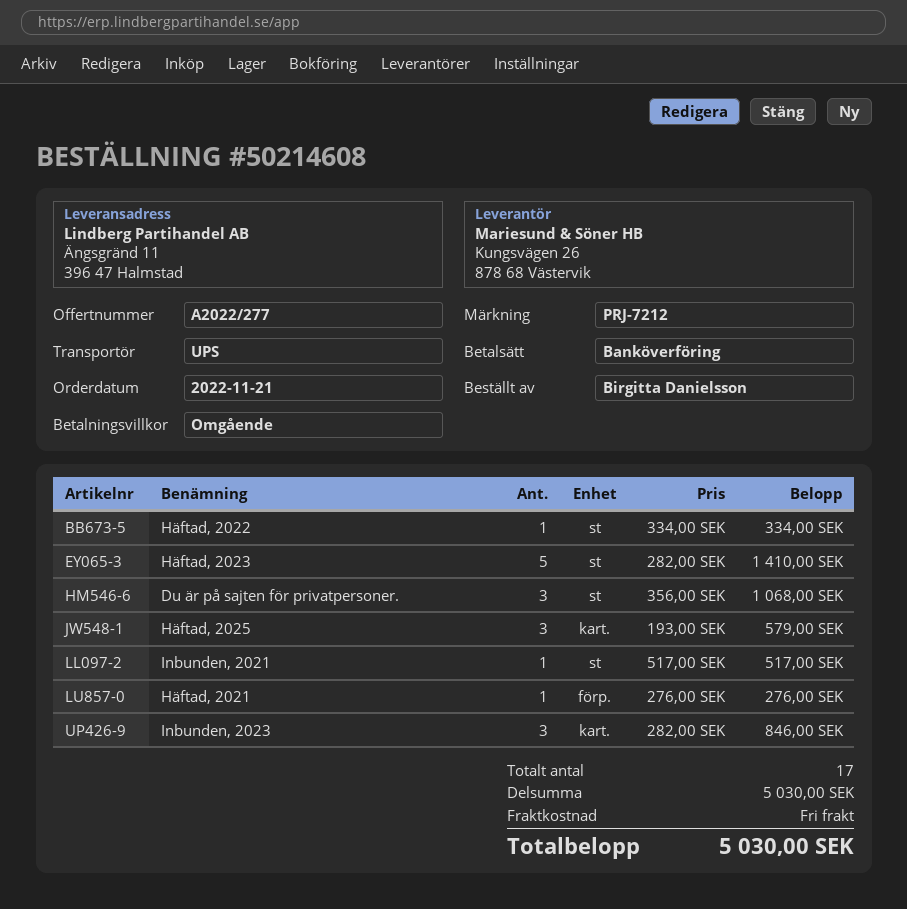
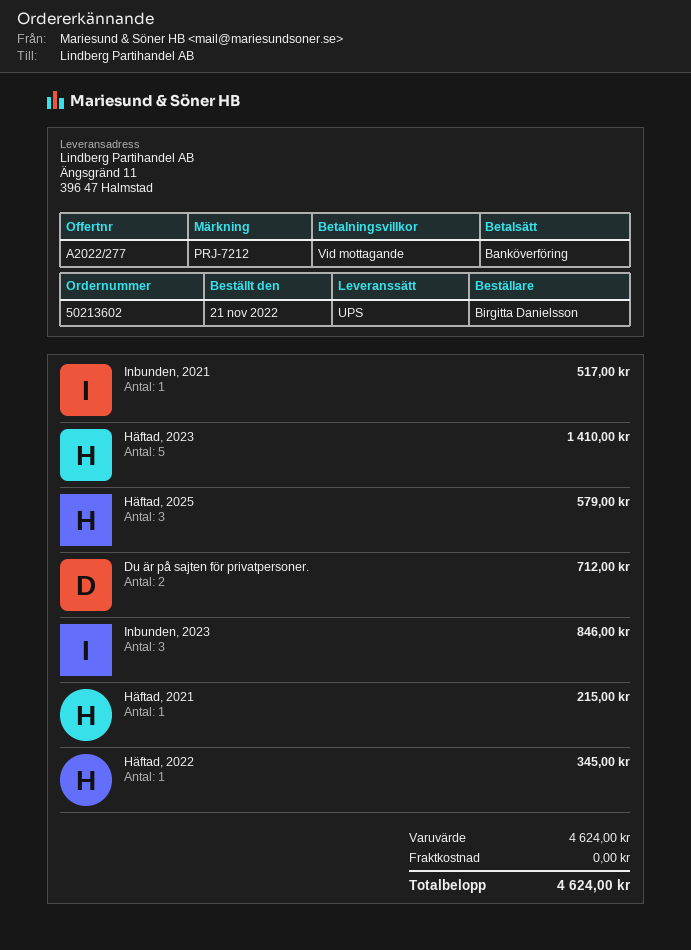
order number: 50214608 -> 50213602
Häftad, 2022: 1 for 334.00 -> 1 for 345.00
Du är på sajten för privatpersoner.: 3 for 1068.00 -> 2 for 712.00
Häftad, 2021: 1 for 276.00 -> 1 for 215.00
subtotal: 5030.00 -> 4624.00
total: 5030.00 -> 4624.00

